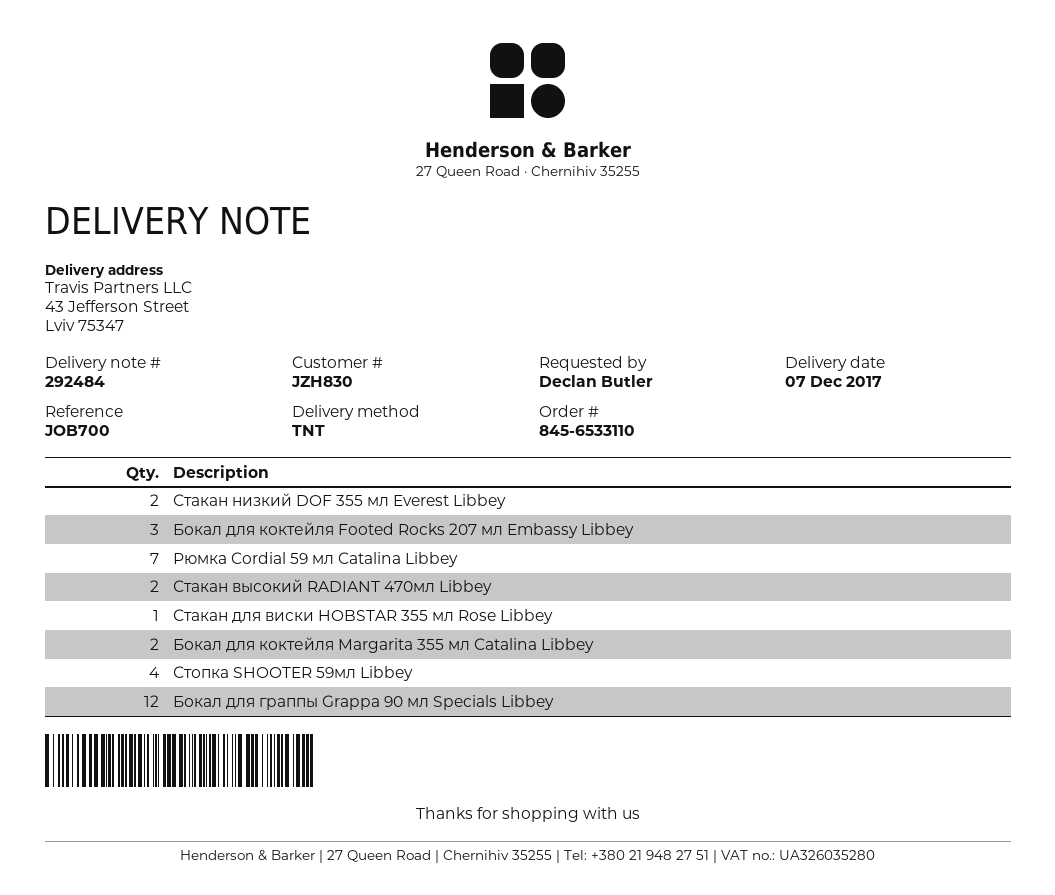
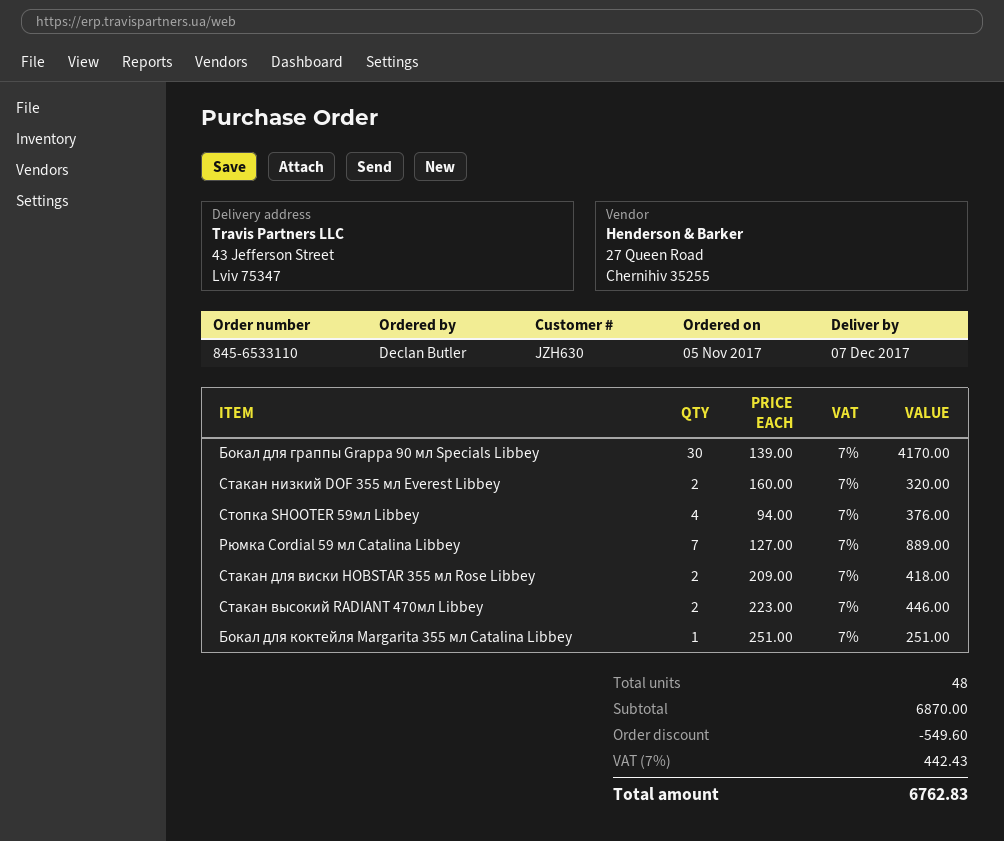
customer number: JZH830 -> JZH630
Бокал для коктейля Footed Rocks 207 мл Embassy Libbey: 3 -> none
Стакан для виски HOBSTAR 355 мл Rose Libbey: 1 -> 2
Бокал для коктейля Margarita 355 мл Catalina Libbey: 2 -> 1
Бокал для граппы Grappa 90 мл Specials Libbey: 12 -> 30

